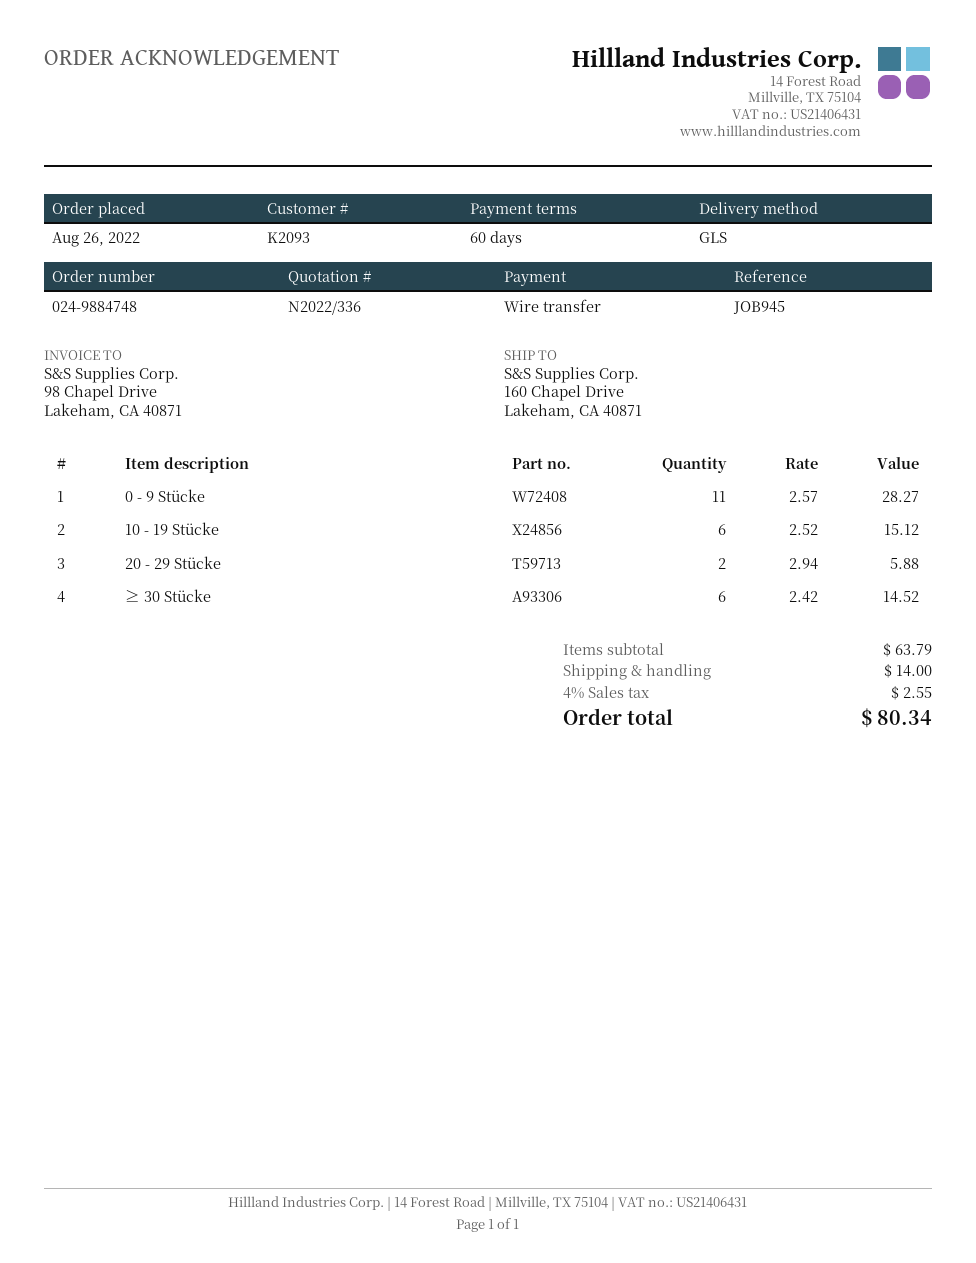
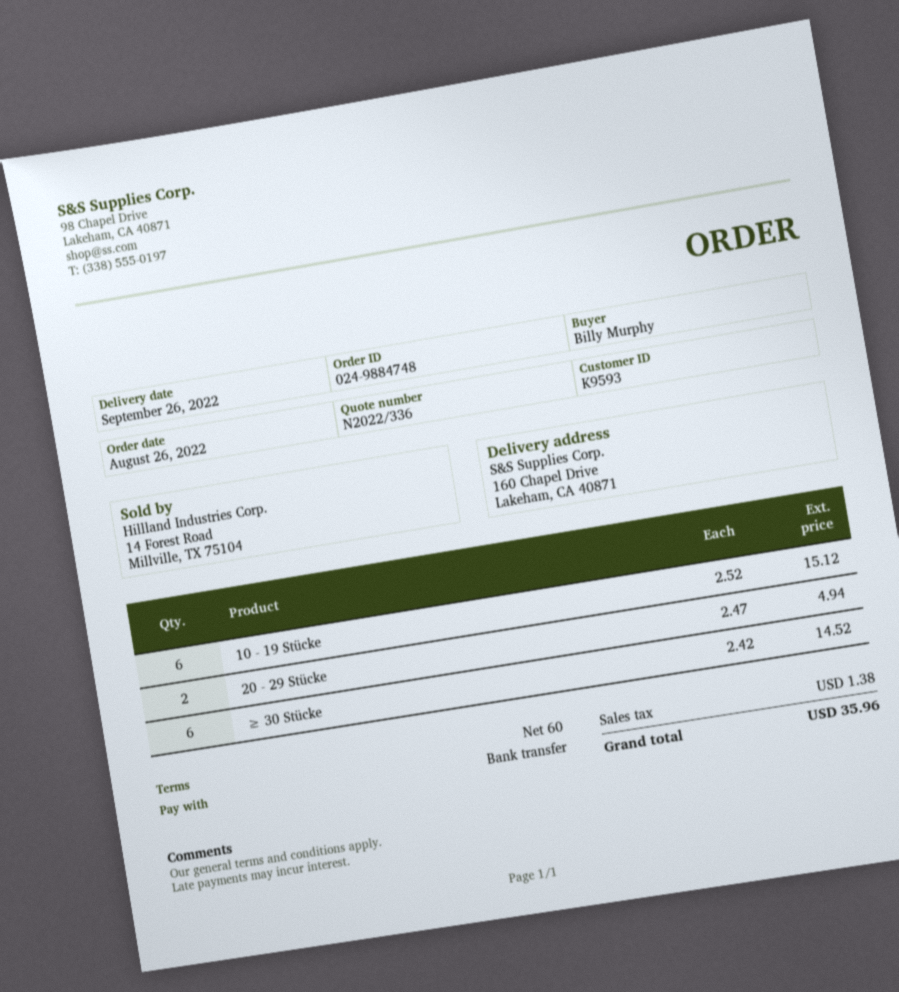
customer number: K2093 -> K9593
0 - 9 Stücke: 11 x 2.57 = 28.27 -> none
20 - 29 Stücke: 2 x 2.94 = 5.88 -> 2 x 2.47 = 4.94
shipping: 14.00 -> none
tax: 2.55 -> 1.38
total: 80.34 -> 35.96

